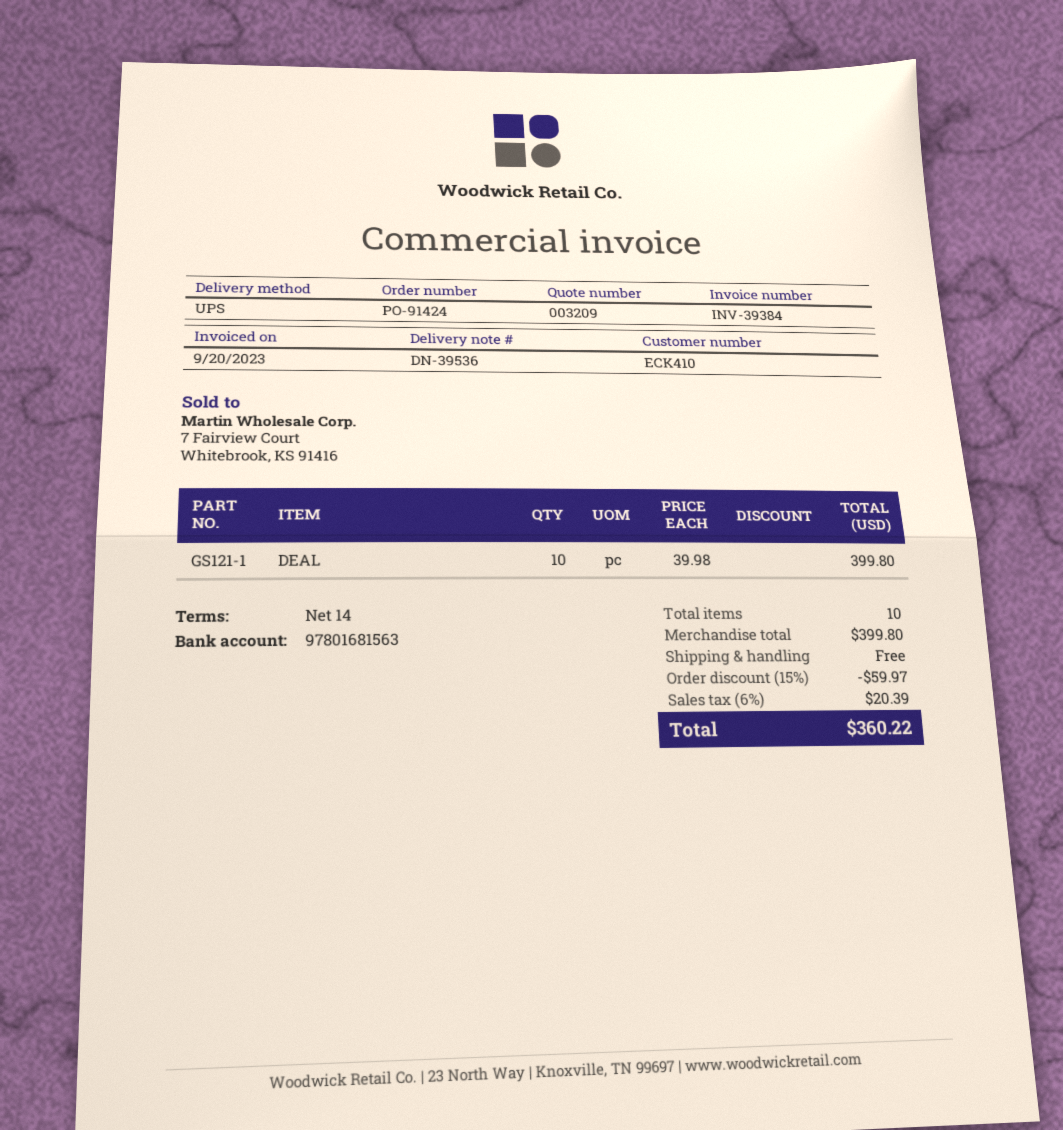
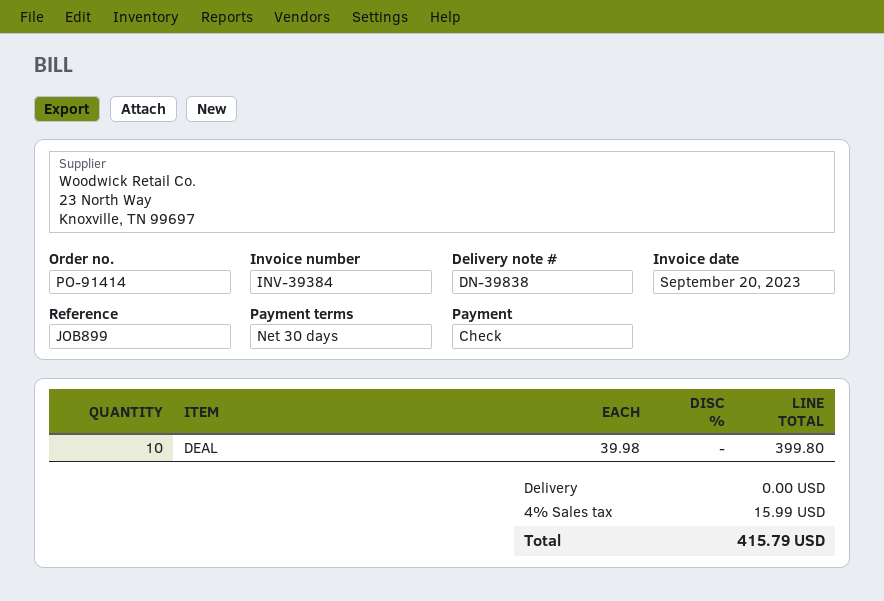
order number: PO-91424 -> PO-91414
delivery note number: DN-39536 -> DN-39838
payment terms: 14 days -> 30 days
discount: 15% = 59.97 -> none
tax: 6% = 20.39 -> 4% = 15.99
total: 360.22 -> 415.79

